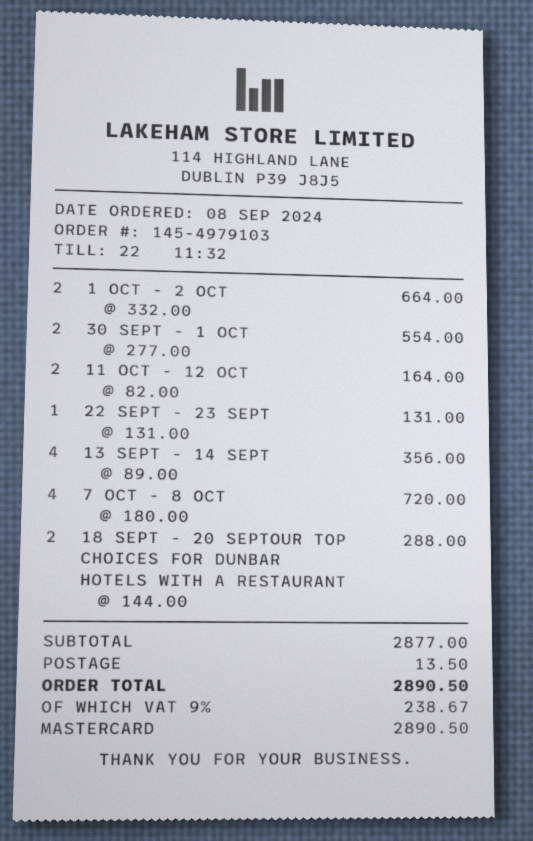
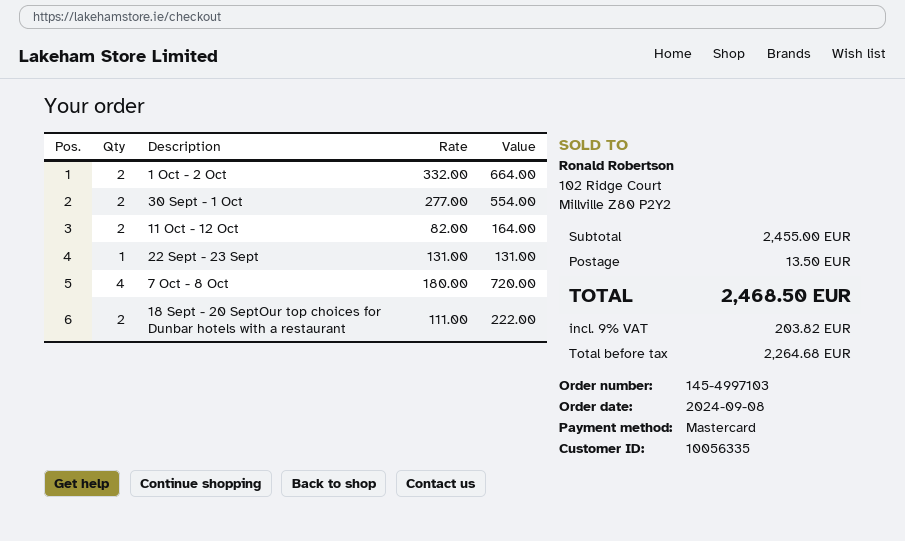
order number: 145-4979103 -> 145-4997103
13 SEPT - 14 SEPT: 4 x 89.00 = 356.00 -> none
18 SEPT - 20 SEPTOUR TOP CHOICES FOR DUNBAR HOTELS WITH A RESTAURANT: 2 x 144.00 = 288.00 -> 2 x 111.00 = 222.00
subtotal: 2877.00 -> 2455.00
tax: 9% = 238.67 -> 9% = 203.82
total: 2890.50 -> 2468.50

